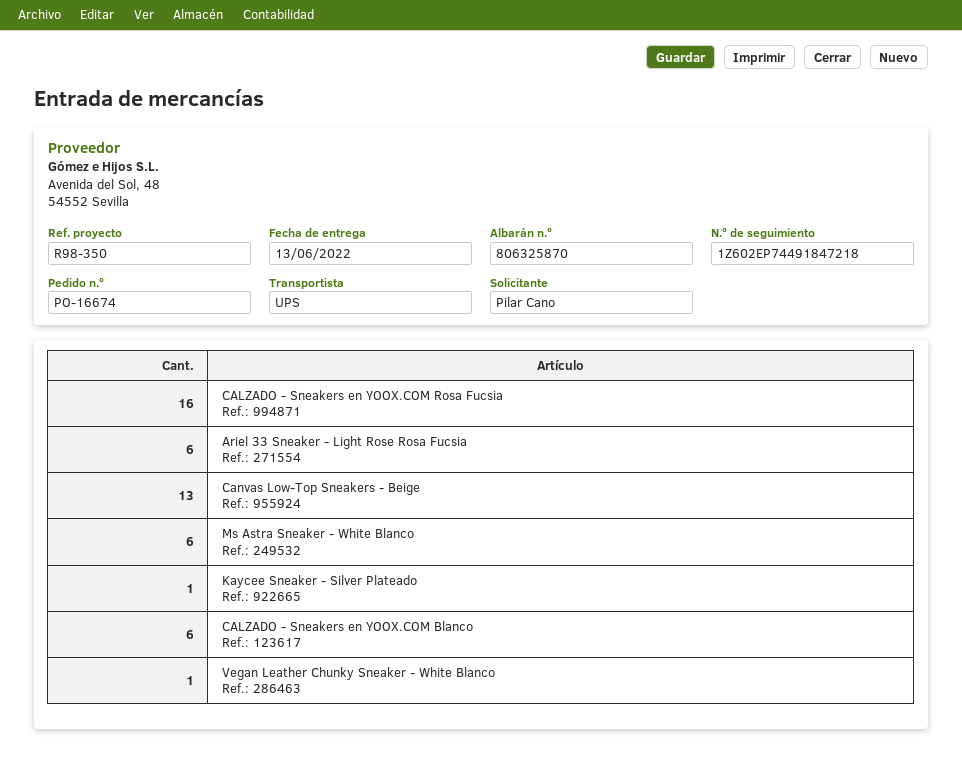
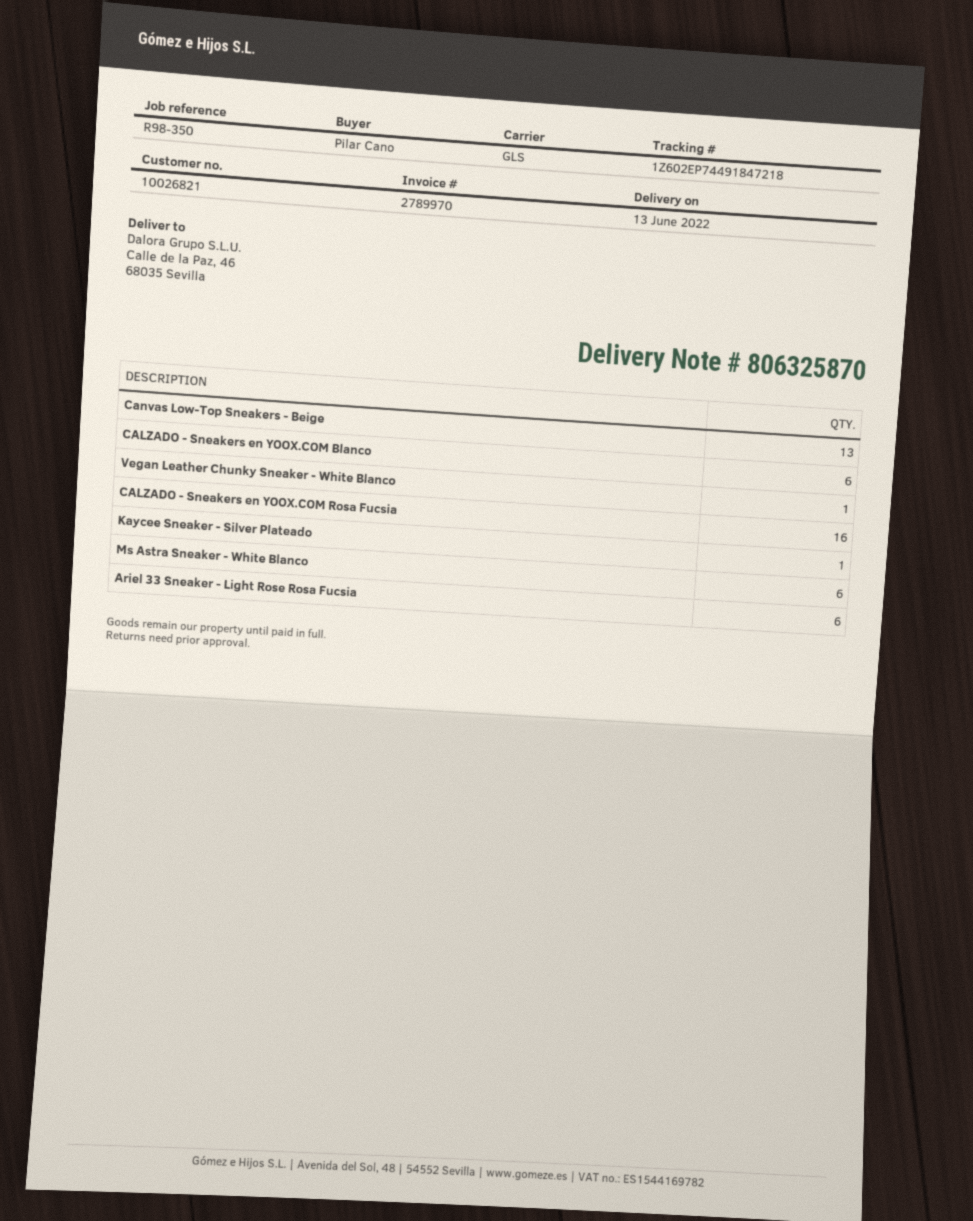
shipping method: UPS -> GLS

